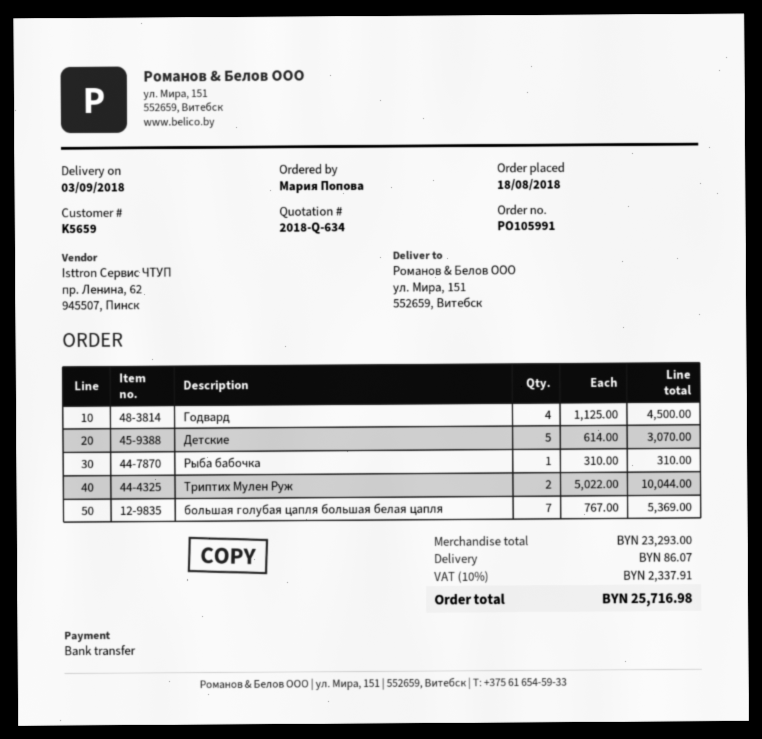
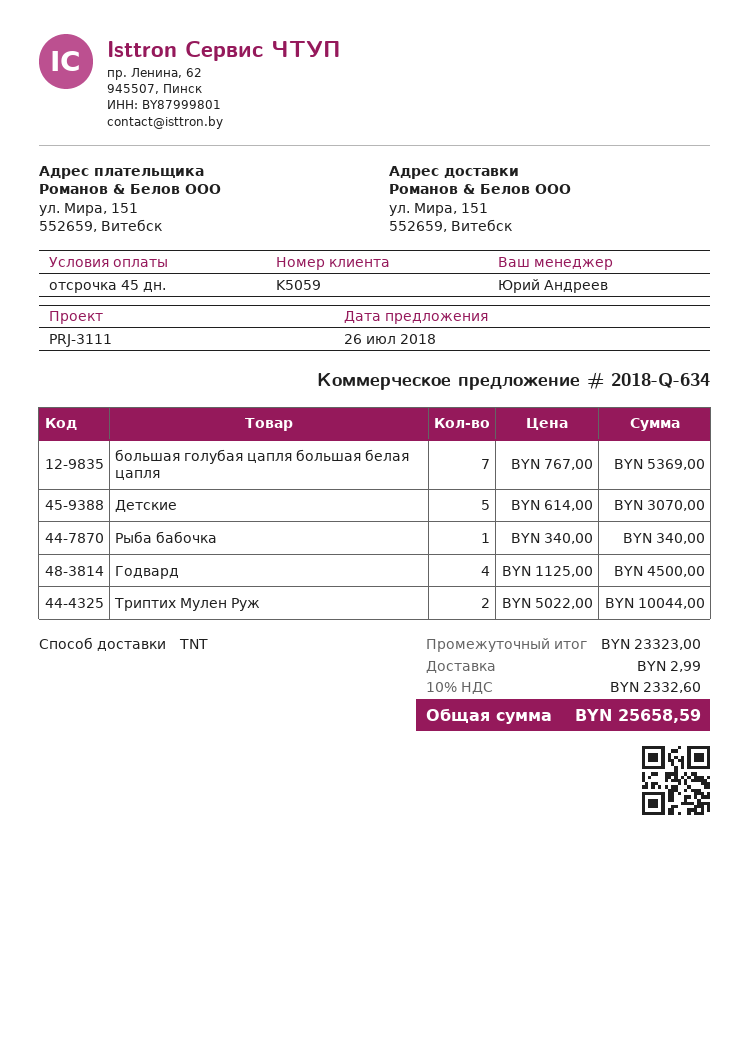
customer number: K5659 -> K5059
Рыба бабочка: 1 x 310.00 = 310.00 -> 1 x 340.00 = 340.00
subtotal: 23293.00 -> 23323.00
shipping: 86.07 -> 2.99
tax: 10% = 2337.91 -> 10% = 2332.60
total: 25716.98 -> 25658.59

